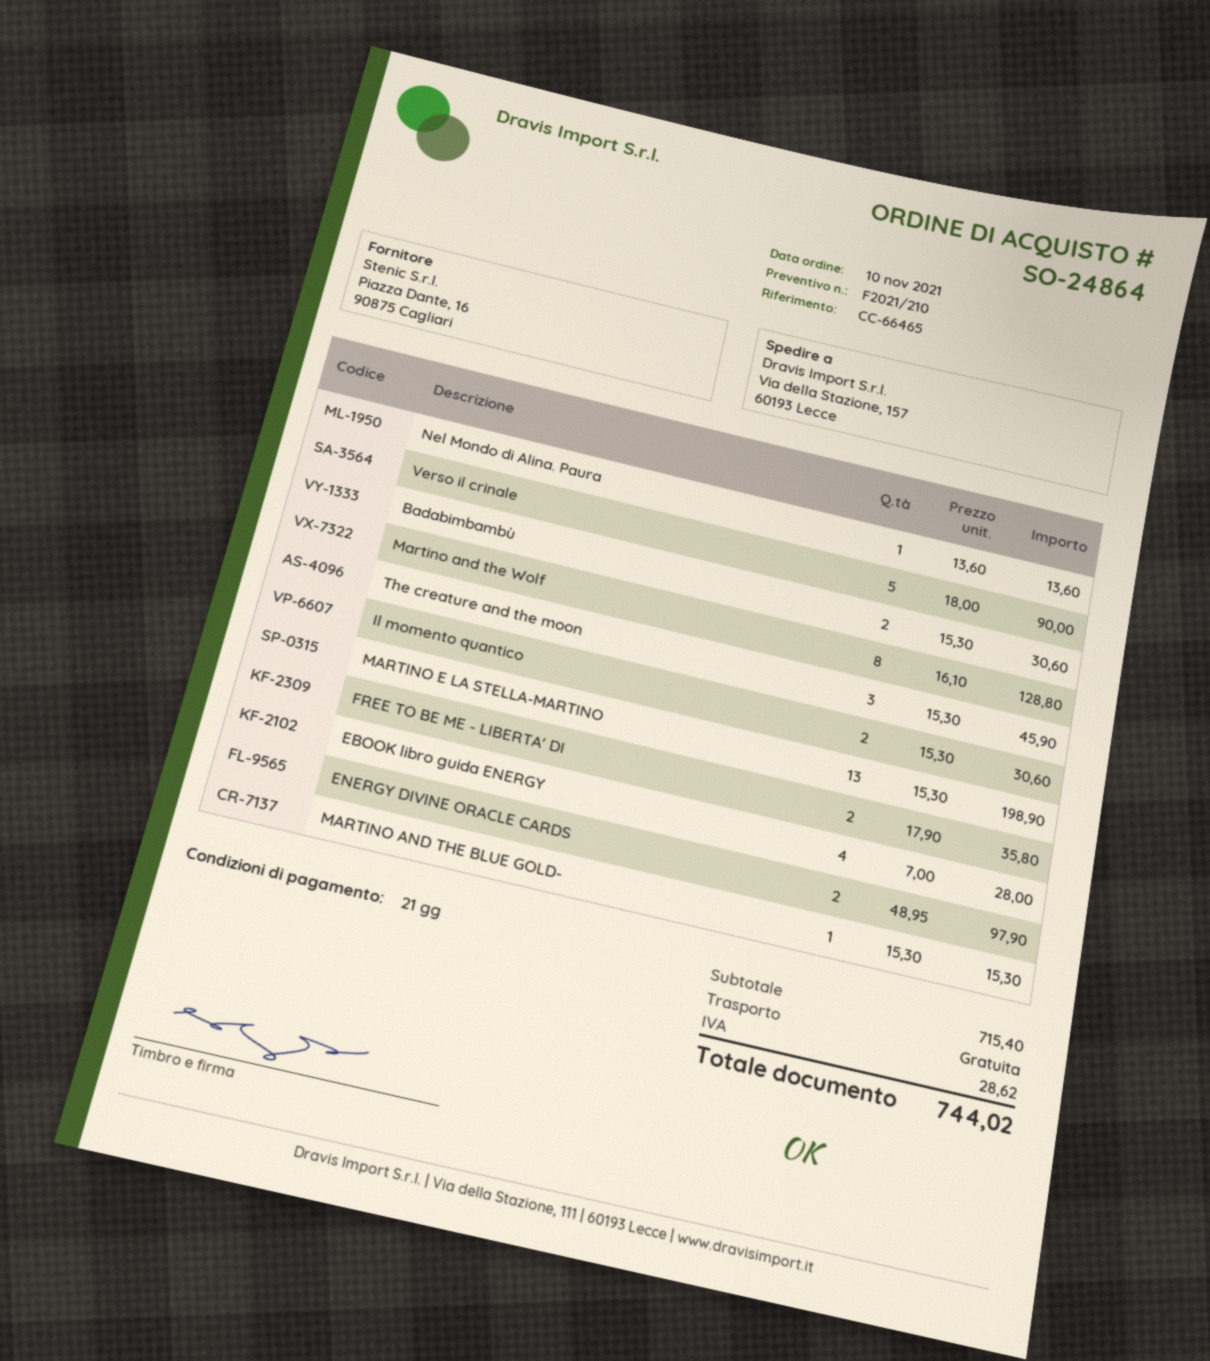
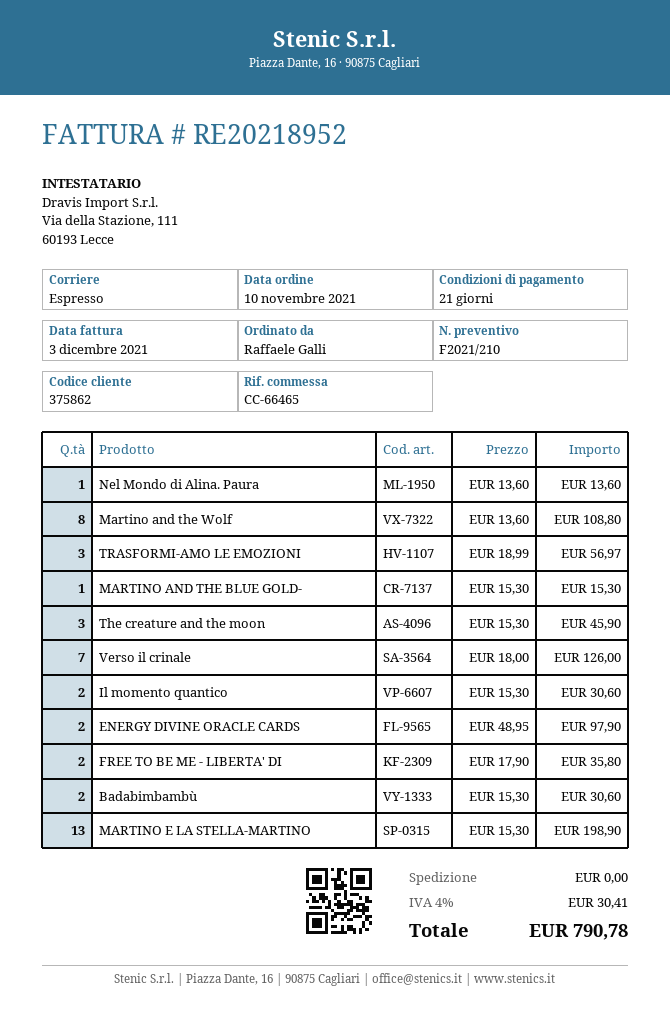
Verso il crinale: 5 x 18.00 = 90.00 -> 7 x 18.00 = 126.00
Martino and the Wolf: 8 x 16.10 = 128.80 -> 8 x 13.60 = 108.80
EBOOK libro guida ENERGY: 4 x 7.00 = 28.00 -> none
TRASFORMI-AMO LE EMOZIONI: none -> 3 x 18.99 = 56.97
tax: 28.62 -> 30.41
total: 744.02 -> 790.78

